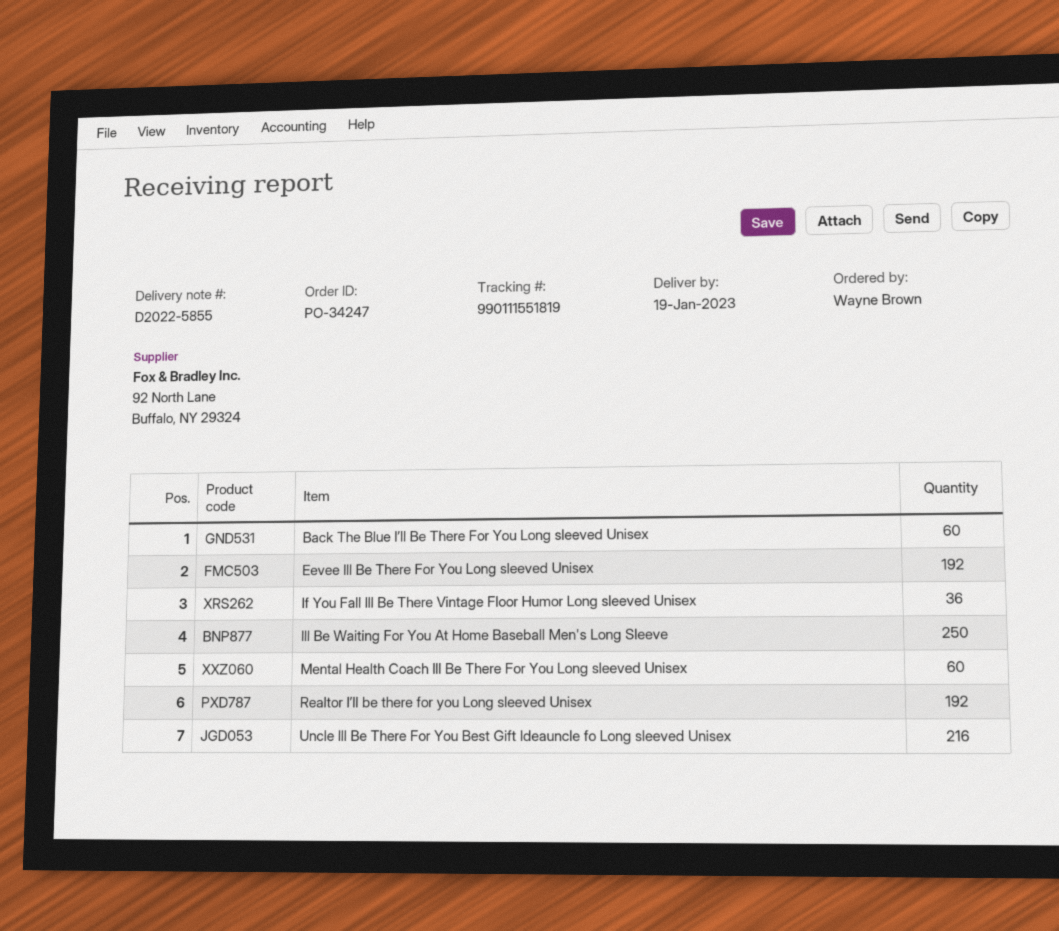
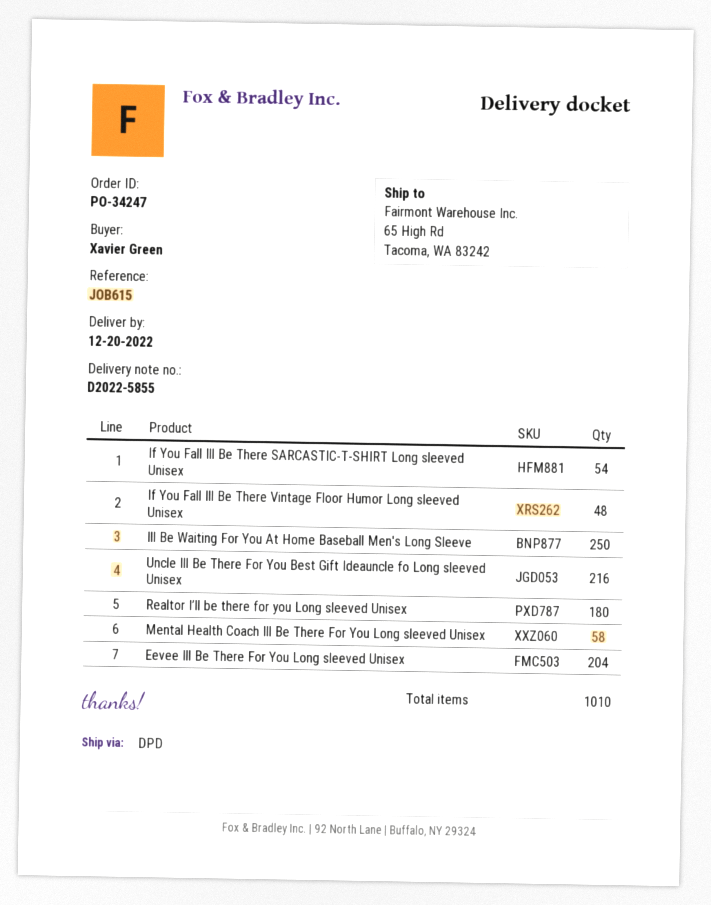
delivery date: 2023-01-19 -> 2022-12-20
ordered by: Wayne Brown -> Xavier Green
Back The Blue I’ll Be There For You Long sleeved Unisex: 60 -> none
Eevee Ill Be There For You Long sleeved Unisex: 192 -> 204
If You Fall Ill Be There Vintage Floor Humor Long sleeved Unisex: 36 -> 48
Mental Health Coach Ill Be There For You Long sleeved Unisex: 60 -> 58
Realtor I’ll be there for you Long sleeved Unisex: 192 -> 180
If You Fall Ill Be There SARCASTIC-T-SHIRT Long sleeved Unisex: none -> 54

